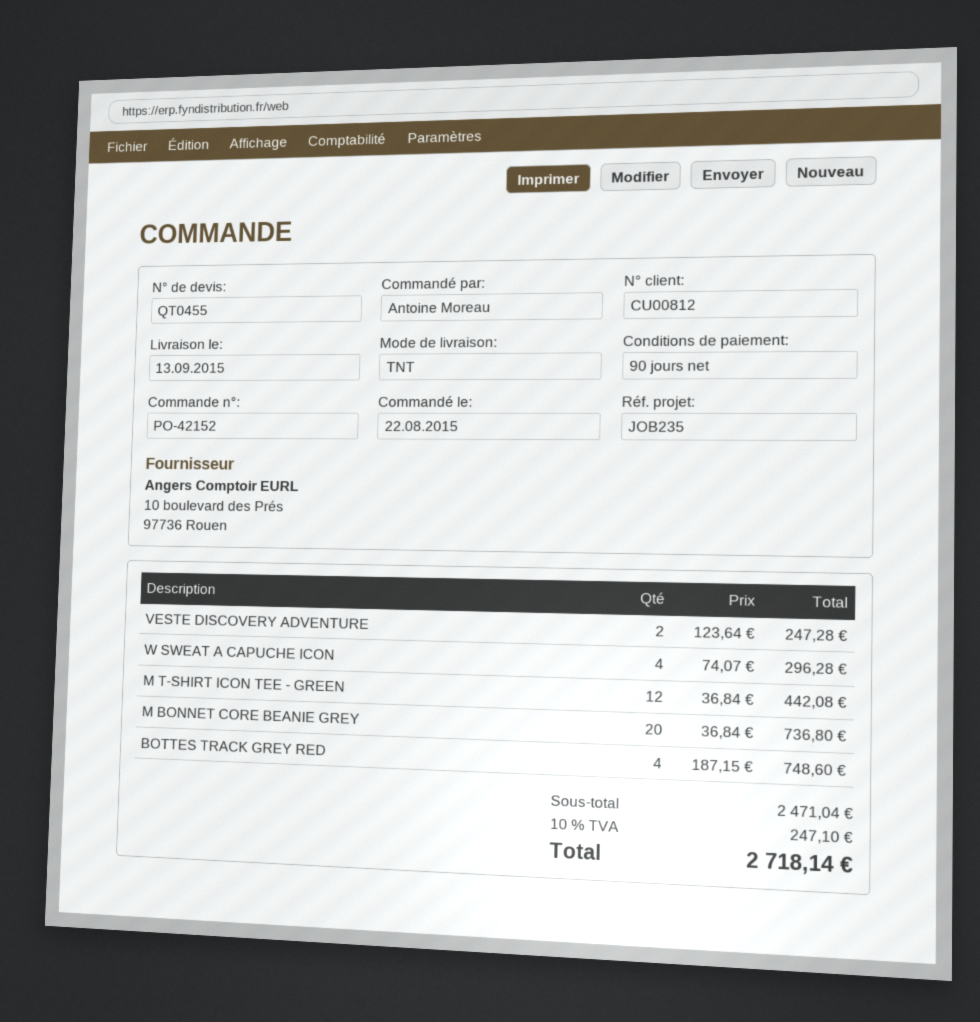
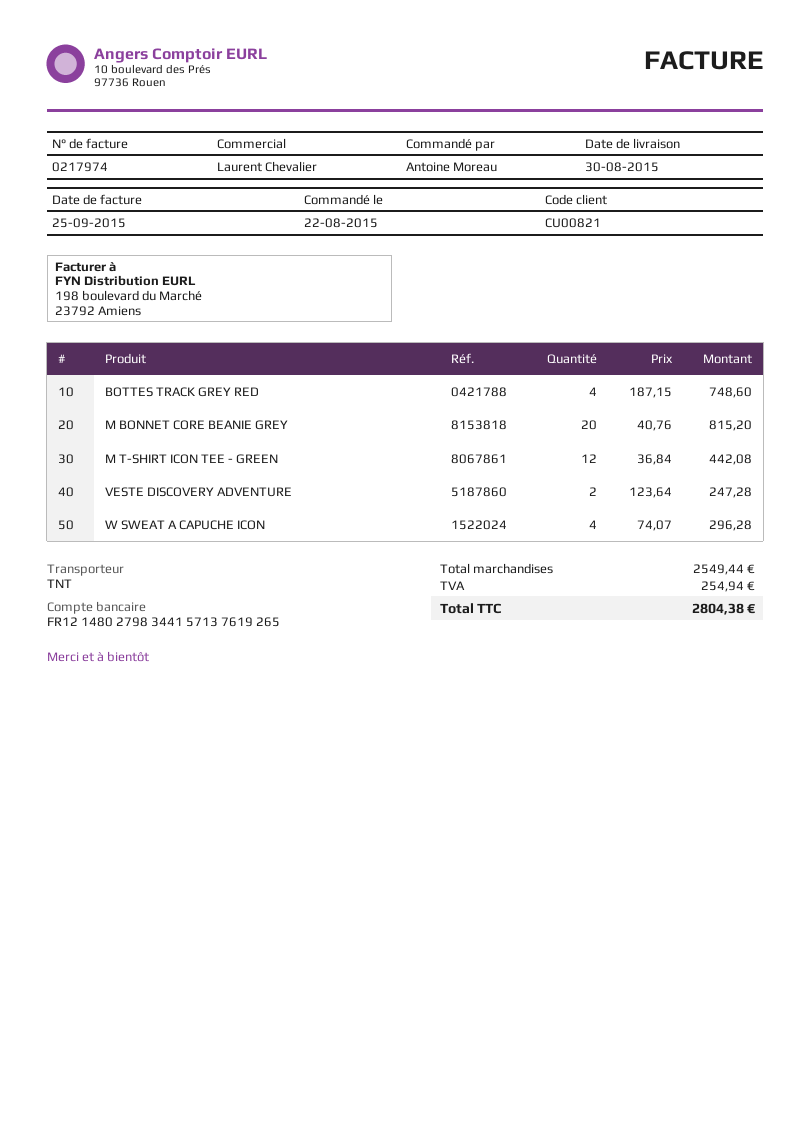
delivery date: 2015-09-13 -> 2015-08-30
customer number: CU00812 -> CU00821
M BONNET CORE BEANIE GREY: 20 x 36.84 = 736.80 -> 20 x 40.76 = 815.20
subtotal: 2471.04 -> 2549.44
tax: 247.10 -> 254.94
total: 2718.14 -> 2804.38

